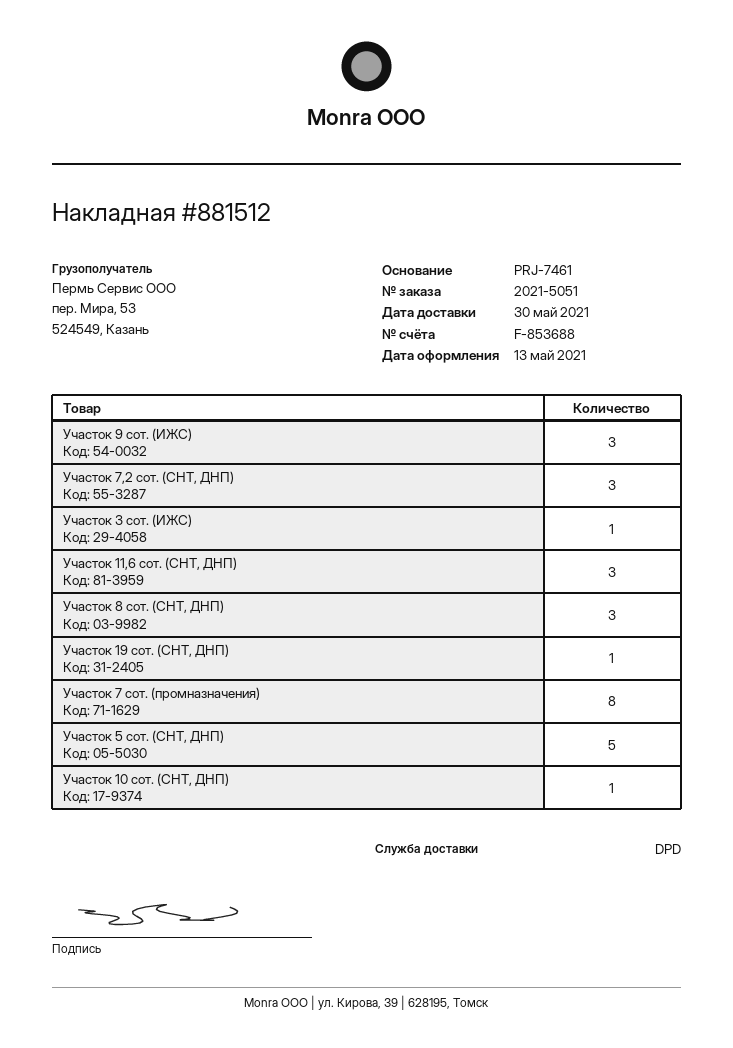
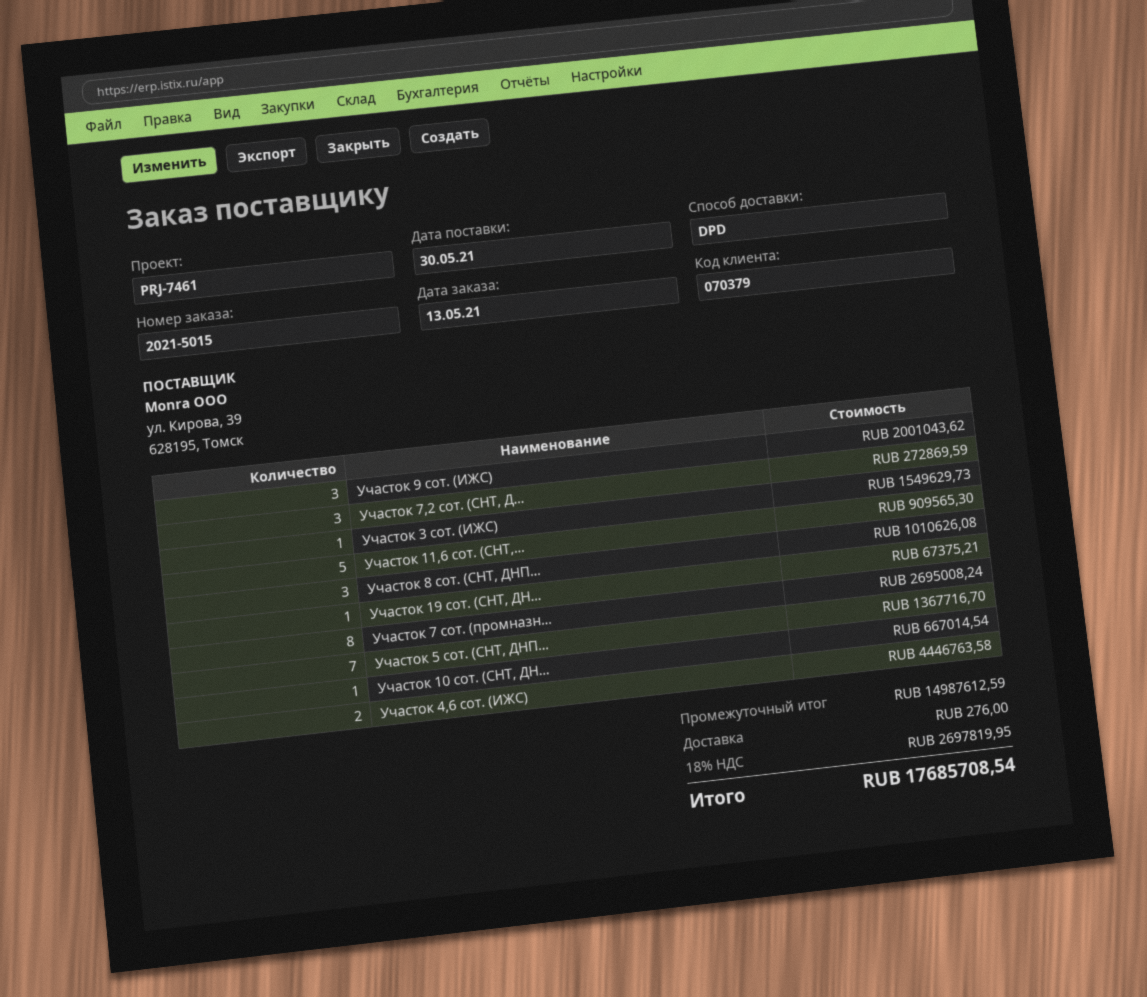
order number: 2021-5051 -> 2021-5015
Участок 11,6 сот. (СНТ, ДНП): 3 -> 5
Участок 5 сот. (СНТ, ДНП): 5 -> 7
Участок 4,6 сот. (ИЖС): none -> 2

